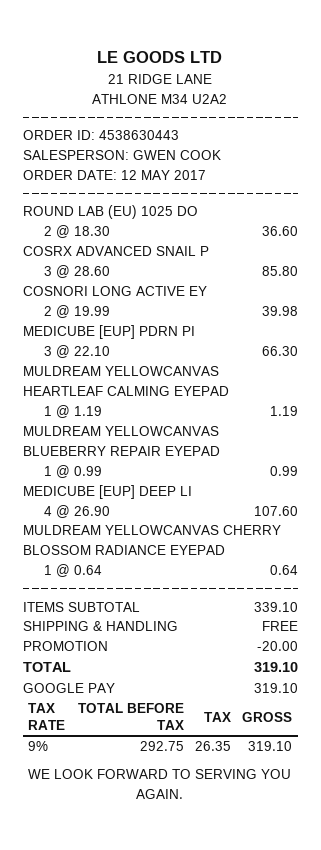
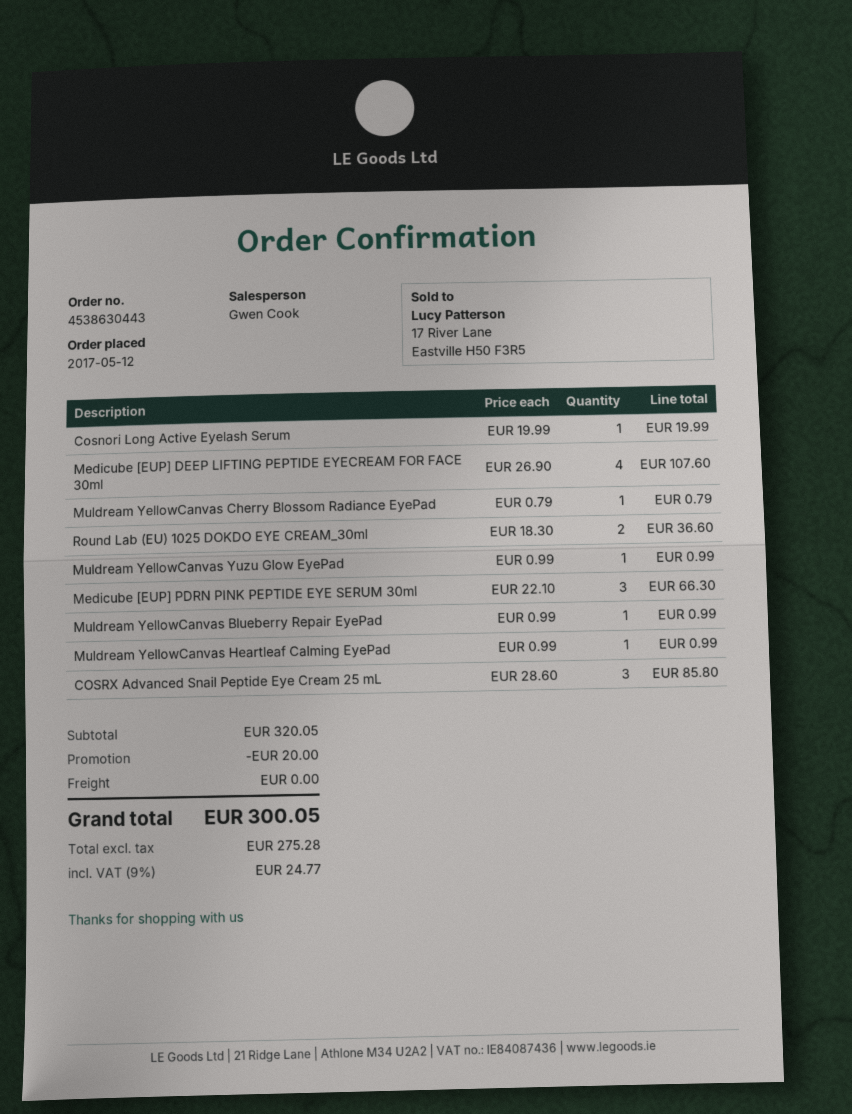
COSNORI LONG ACTIVE EY: 2 x 19.99 = 39.98 -> 1 x 19.99 = 19.99
MULDREAM YELLOWCANVAS HEARTLEAF CALMING EYEPAD: 1 x 1.19 = 1.19 -> 1 x 0.99 = 0.99
MULDREAM YELLOWCANVAS CHERRY BLOSSOM RADIANCE EYEPAD: 1 x 0.64 = 0.64 -> 1 x 0.79 = 0.79
Muldream YellowCanvas Yuzu Glow EyePad: none -> 1 x 0.99 = 0.99
subtotal: 339.10 -> 320.05
net: 292.75 -> 275.28
tax: 9% = 26.35 -> 9% = 24.77
total: 319.10 -> 300.05

